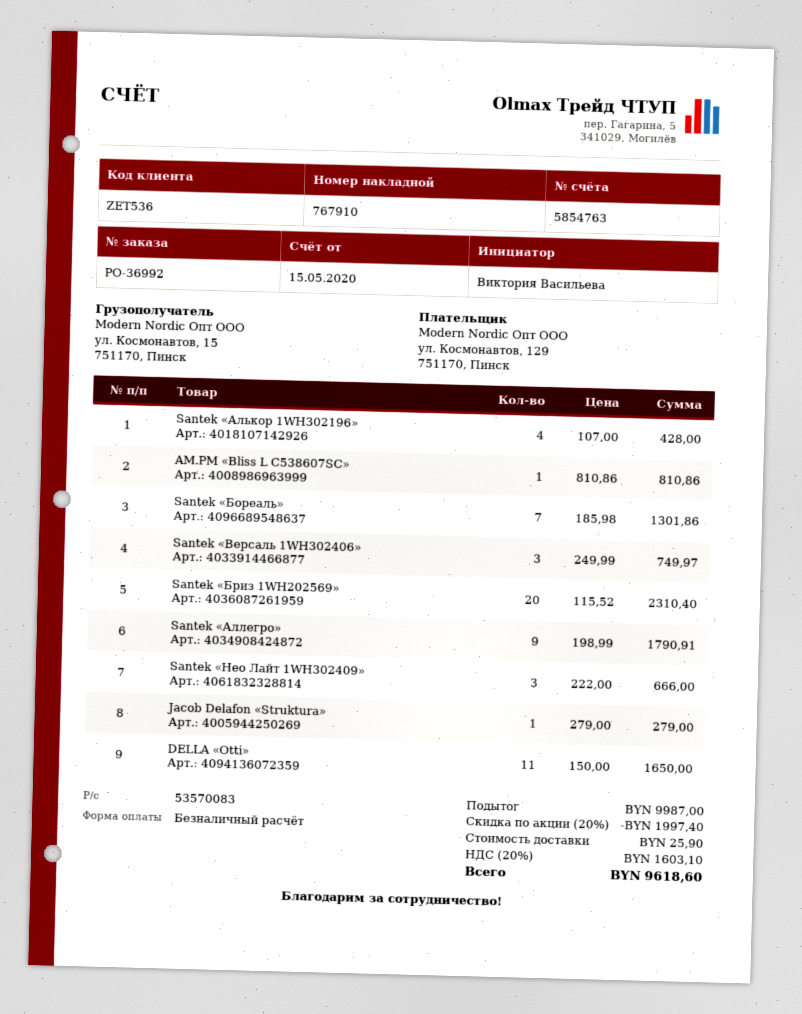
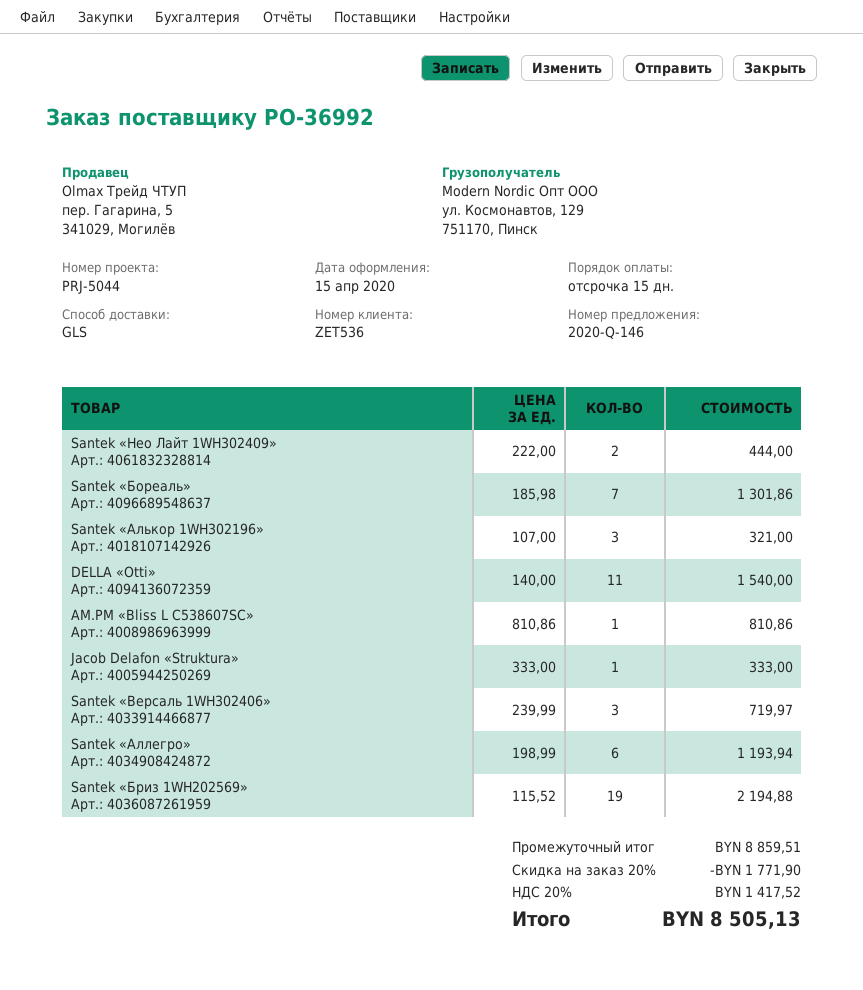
ship to: ул. Космонавтов, 15, 751170, Пинск -> ул. Космонавтов, 129, 751170, Пинск
Santek «Алькор 1WH302196»: 4 x 107.00 = 428.00 -> 3 x 107.00 = 321.00
Santek «Версаль 1WH302406»: 3 x 249.99 = 749.97 -> 3 x 239.99 = 719.97
Santek «Бриз 1WH202569»: 20 x 115.52 = 2310.40 -> 19 x 115.52 = 2194.88
Santek «Аллегро»: 9 x 198.99 = 1790.91 -> 6 x 198.99 = 1193.94
Santek «Нео Лайт 1WH302409»: 3 x 222.00 = 666.00 -> 2 x 222.00 = 444.00
Jacob Delafon «Struktura»: 1 x 279.00 = 279.00 -> 1 x 333.00 = 333.00
DELLA «Otti»: 11 x 150.00 = 1650.00 -> 11 x 140.00 = 1540.00
subtotal: 9987.00 -> 8859.51
discount: 20% = 1997.40 -> 20% = 1771.90
shipping: 25.90 -> none
tax: 20% = 1603.10 -> 20% = 1417.52
total: 9618.60 -> 8505.13

